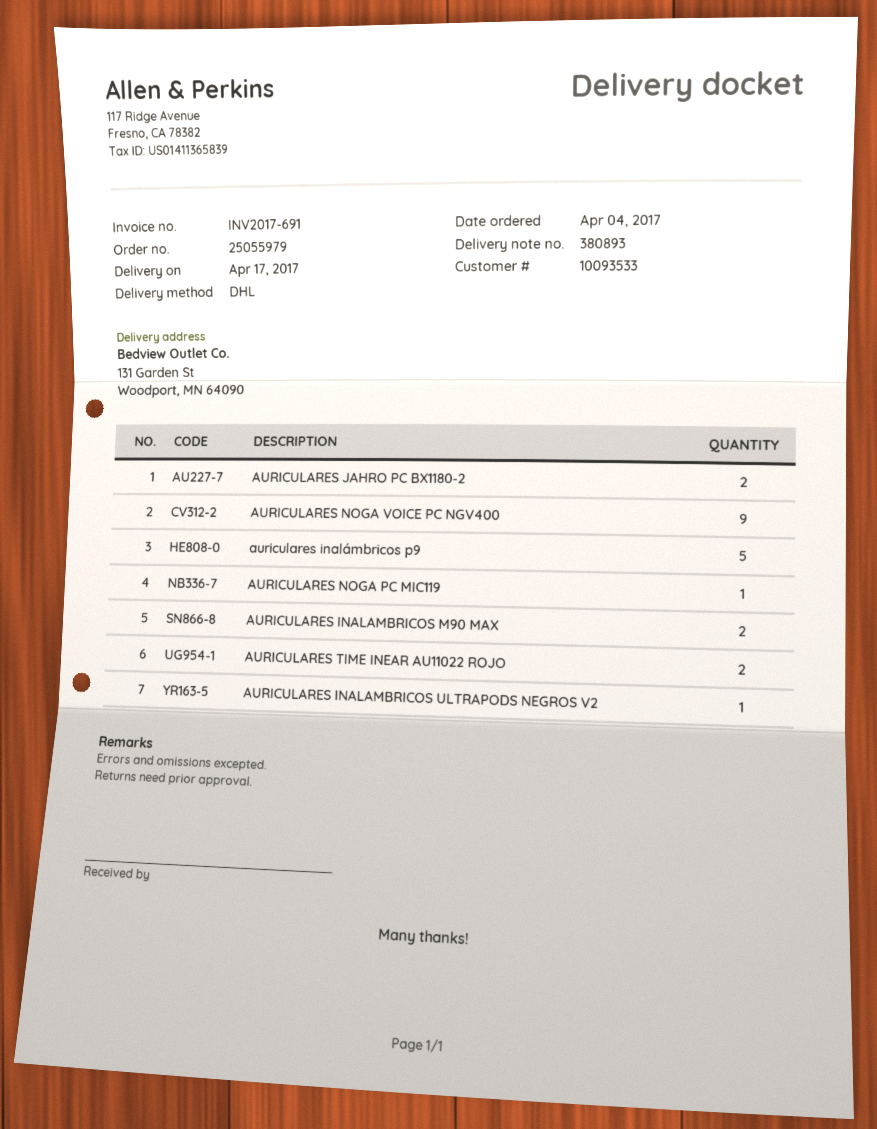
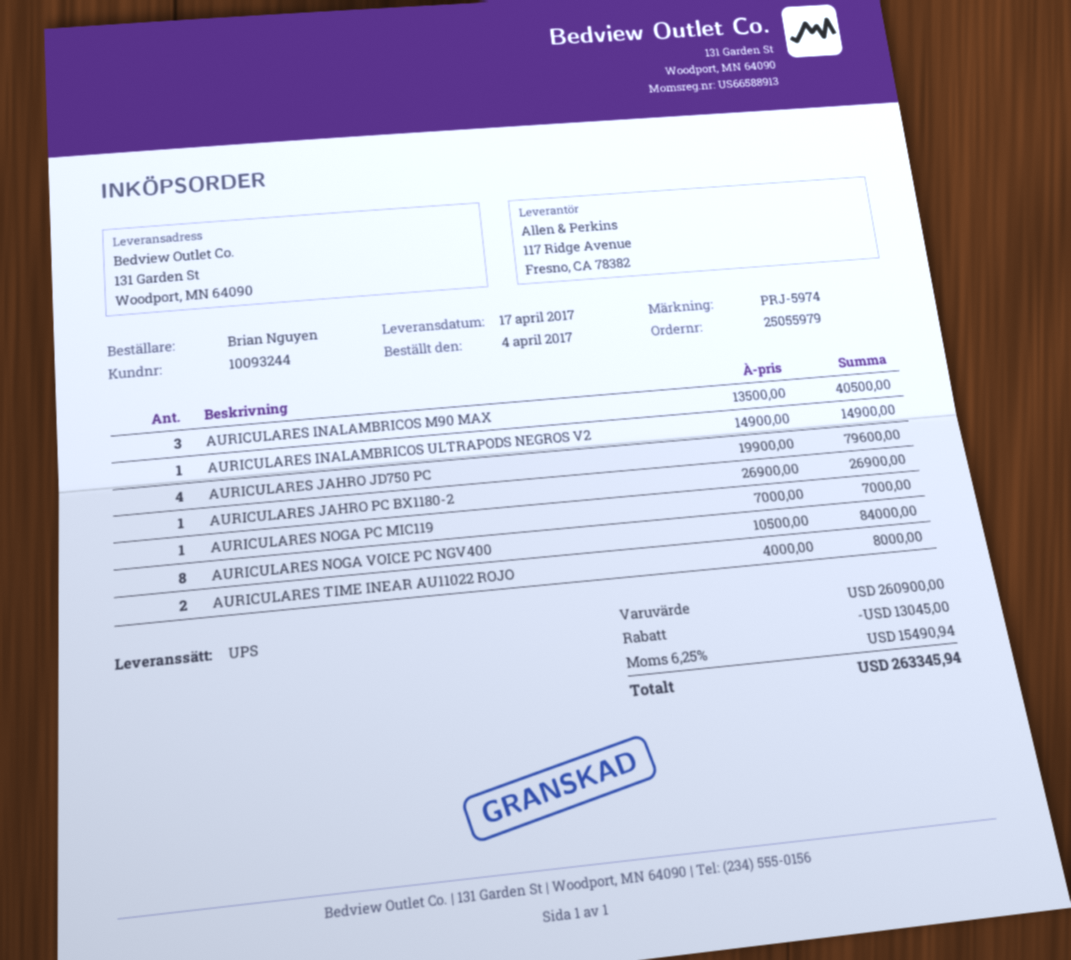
customer number: 10093533 -> 10093244
shipping method: DHL -> UPS
AURICULARES JAHRO PC BX1180-2: 2 -> 1
AURICULARES NOGA VOICE PC NGV400: 9 -> 8
auriculares inalámbricos p9: 5 -> none
AURICULARES INALAMBRICOS M90 MAX: 2 -> 3
AURICULARES JAHRO JD750 PC: none -> 4

